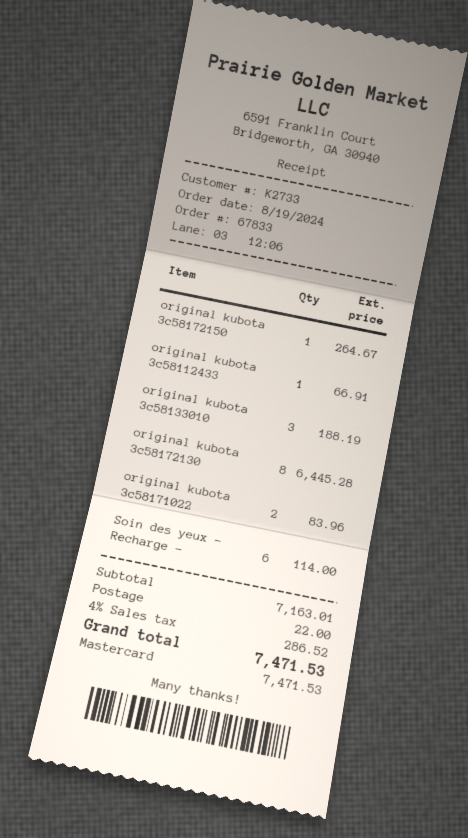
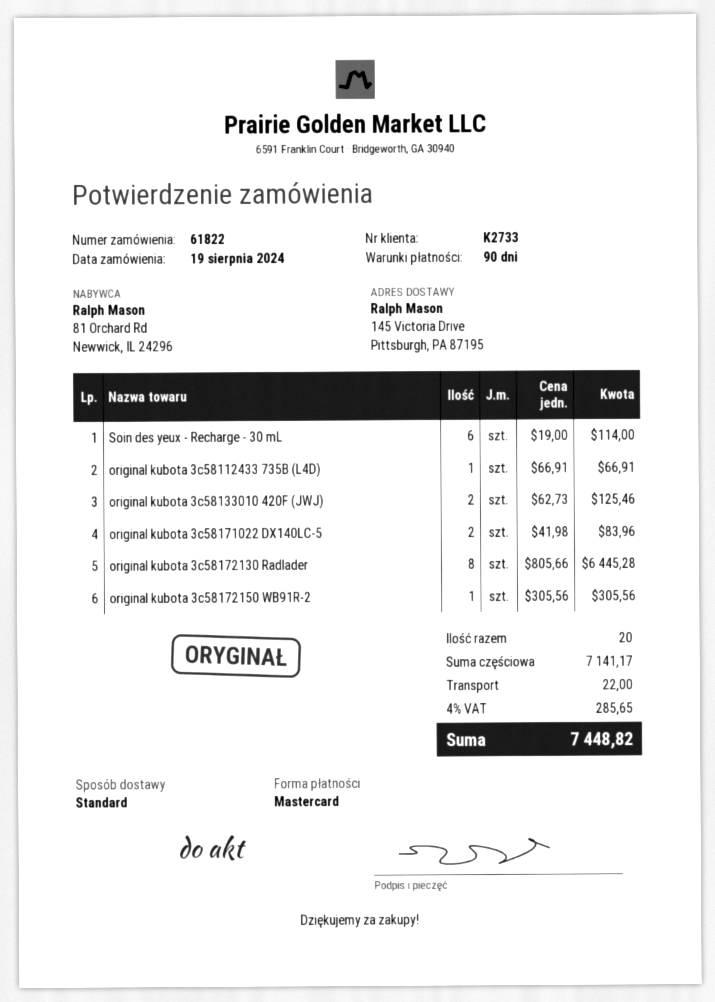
order number: 67833 -> 61822
original kubota 3c58172150: 1 for 264.67 -> 1 for 305.56
original kubota 3c58133010: 3 for 188.19 -> 2 for 125.46
subtotal: 7163.01 -> 7141.17
tax: 4% = 286.52 -> 4% = 285.65
total: 7471.53 -> 7448.82

